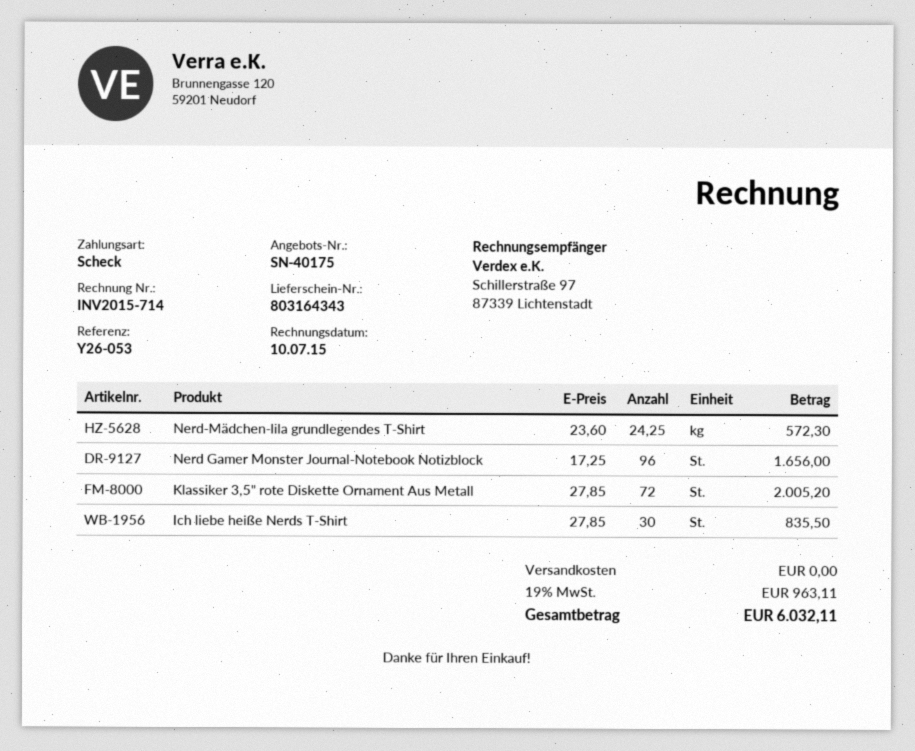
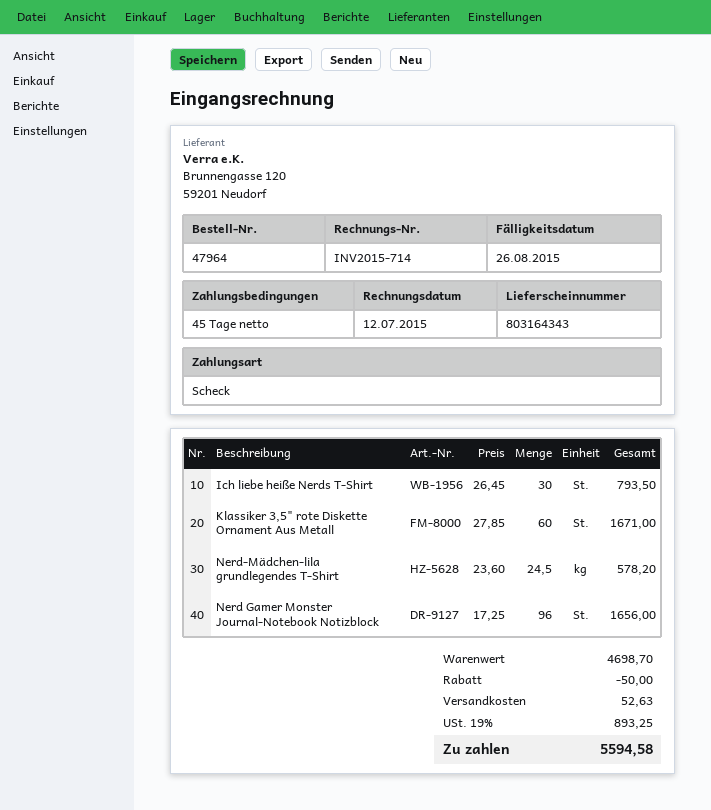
invoice date: 2015-07-10 -> 2015-07-12
Nerd-Mädchen-lila grundlegendes T-Shirt: 24.25 x 23.60 = 572.30 -> 24.5 x 23.60 = 578.20
Klassiker 3,5" rote Diskette Ornament Aus Metall: 72 x 27.85 = 2005.20 -> 60 x 27.85 = 1671.00
Ich liebe heiße Nerds T-Shirt: 30 x 27.85 = 835.50 -> 30 x 26.45 = 793.50
discount: none -> 50.00
shipping: 0.00 -> 52.63
tax: 19% = 963.11 -> 19% = 893.25
total: 6032.11 -> 5594.58

